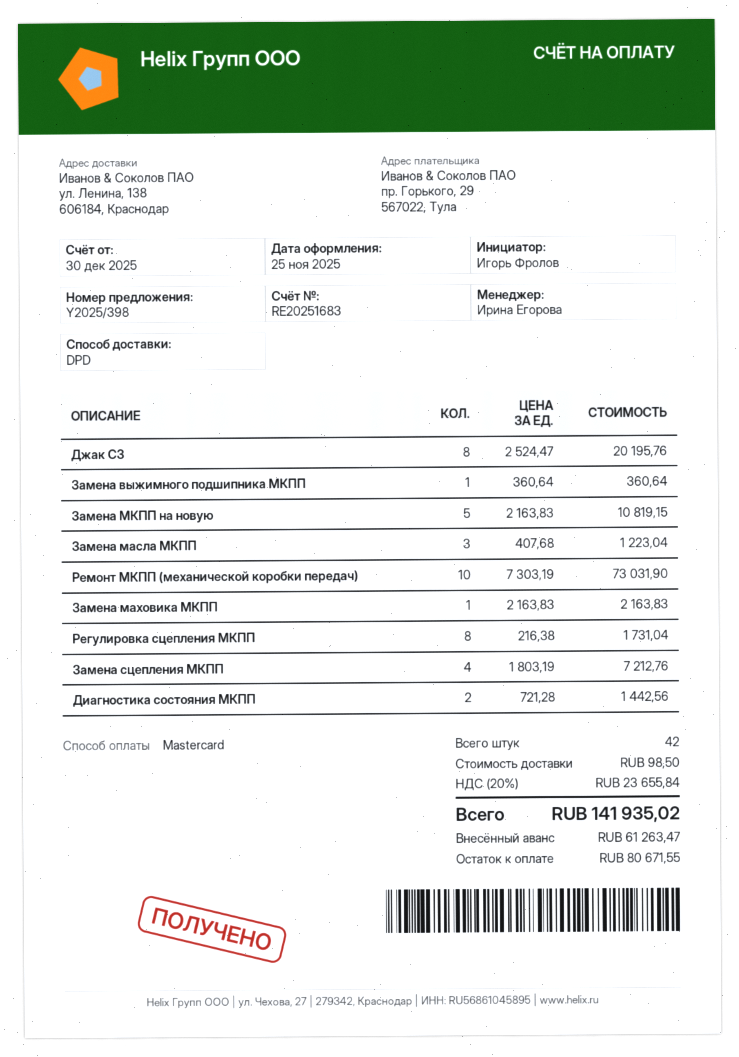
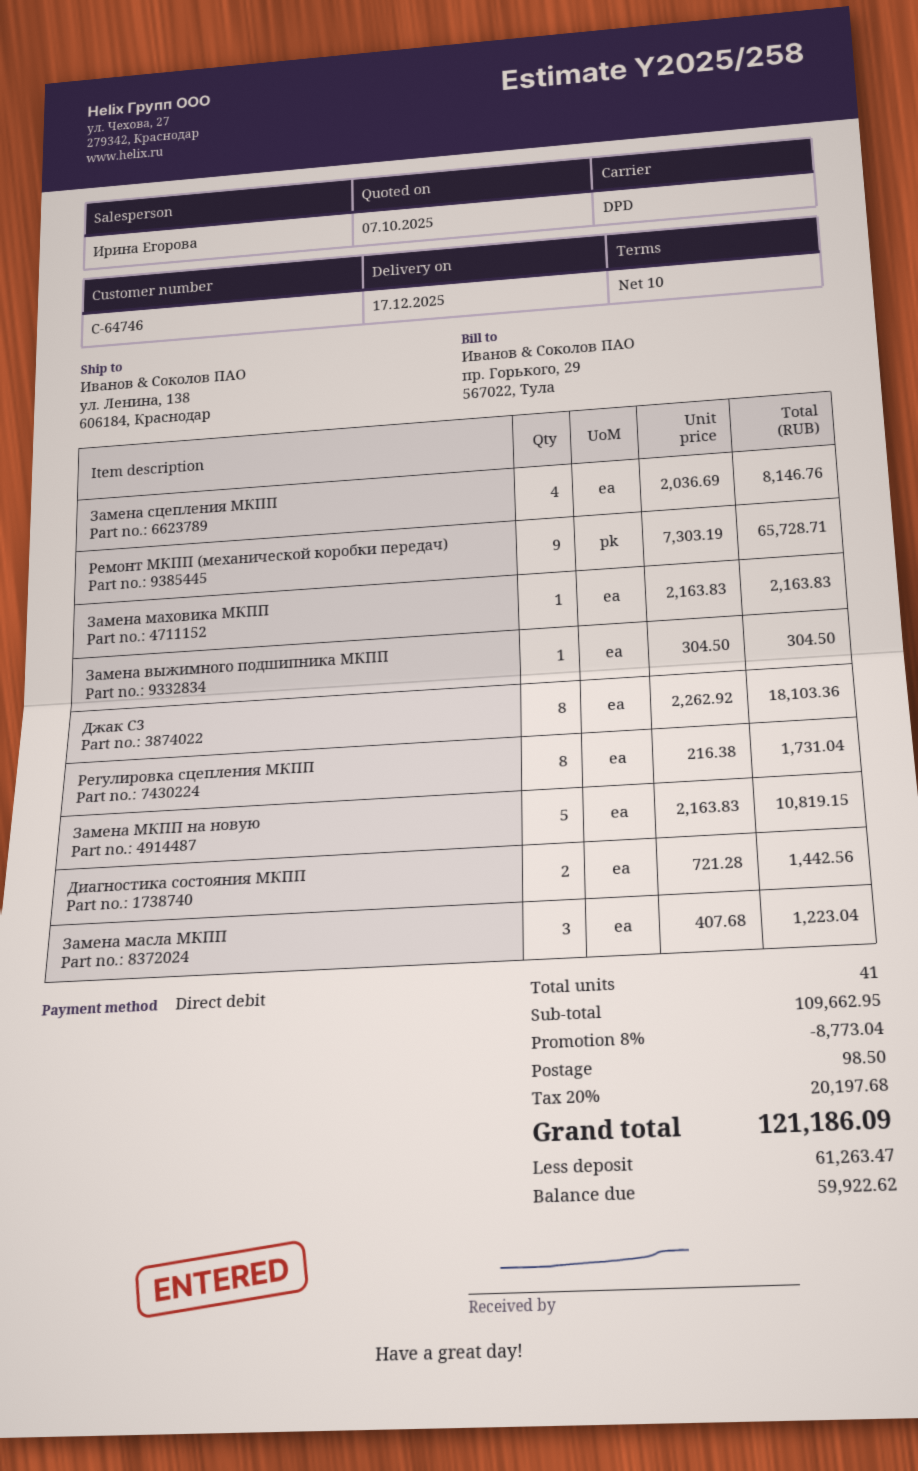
quote number: Y2025/398 -> Y2025/258
payment method: Mastercard -> direct debit
Джак С3: 8 x 2524.47 = 20195.76 -> 8 x 2262.92 = 18103.36
Замена выжимного подшипника МКПП: 1 x 360.64 = 360.64 -> 1 x 304.50 = 304.50
Ремонт МКПП (механической коробки передач): 10 x 7303.19 = 73031.90 -> 9 x 7303.19 = 65728.71
Замена сцепления МКПП: 4 x 1803.19 = 7212.76 -> 4 x 2036.69 = 8146.76
total quantity: 42 -> 41
discount: none -> 8% = 8773.04
tax: 20% = 23655.84 -> 20% = 20197.68
total: 141935.02 -> 121186.09
balance: 80671.55 -> 59922.62

